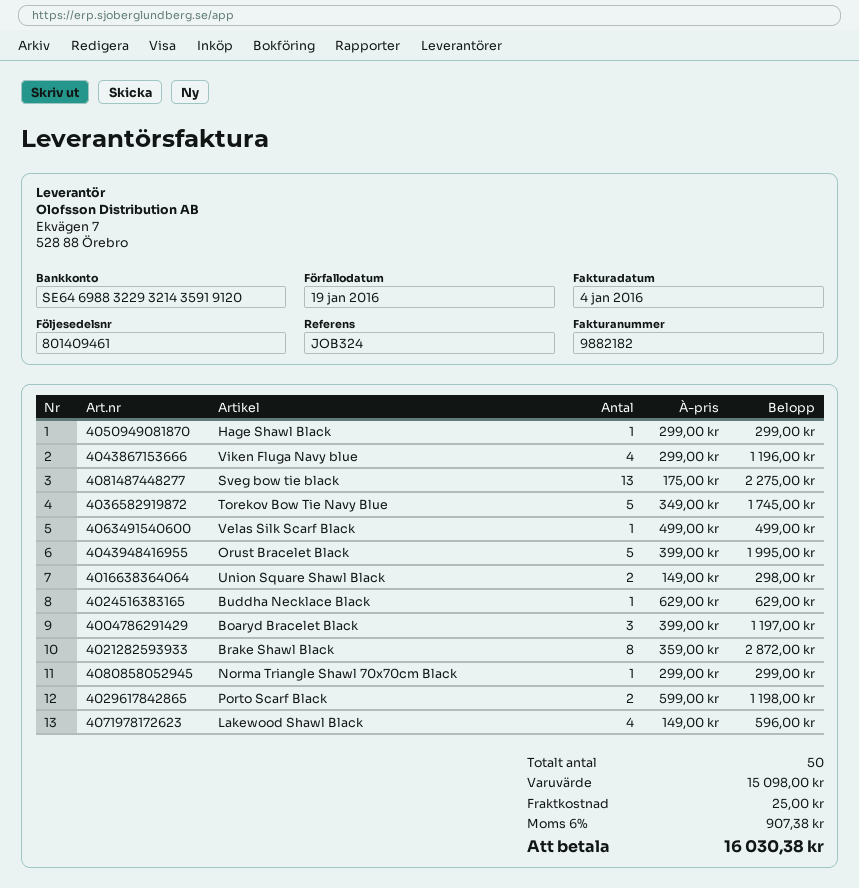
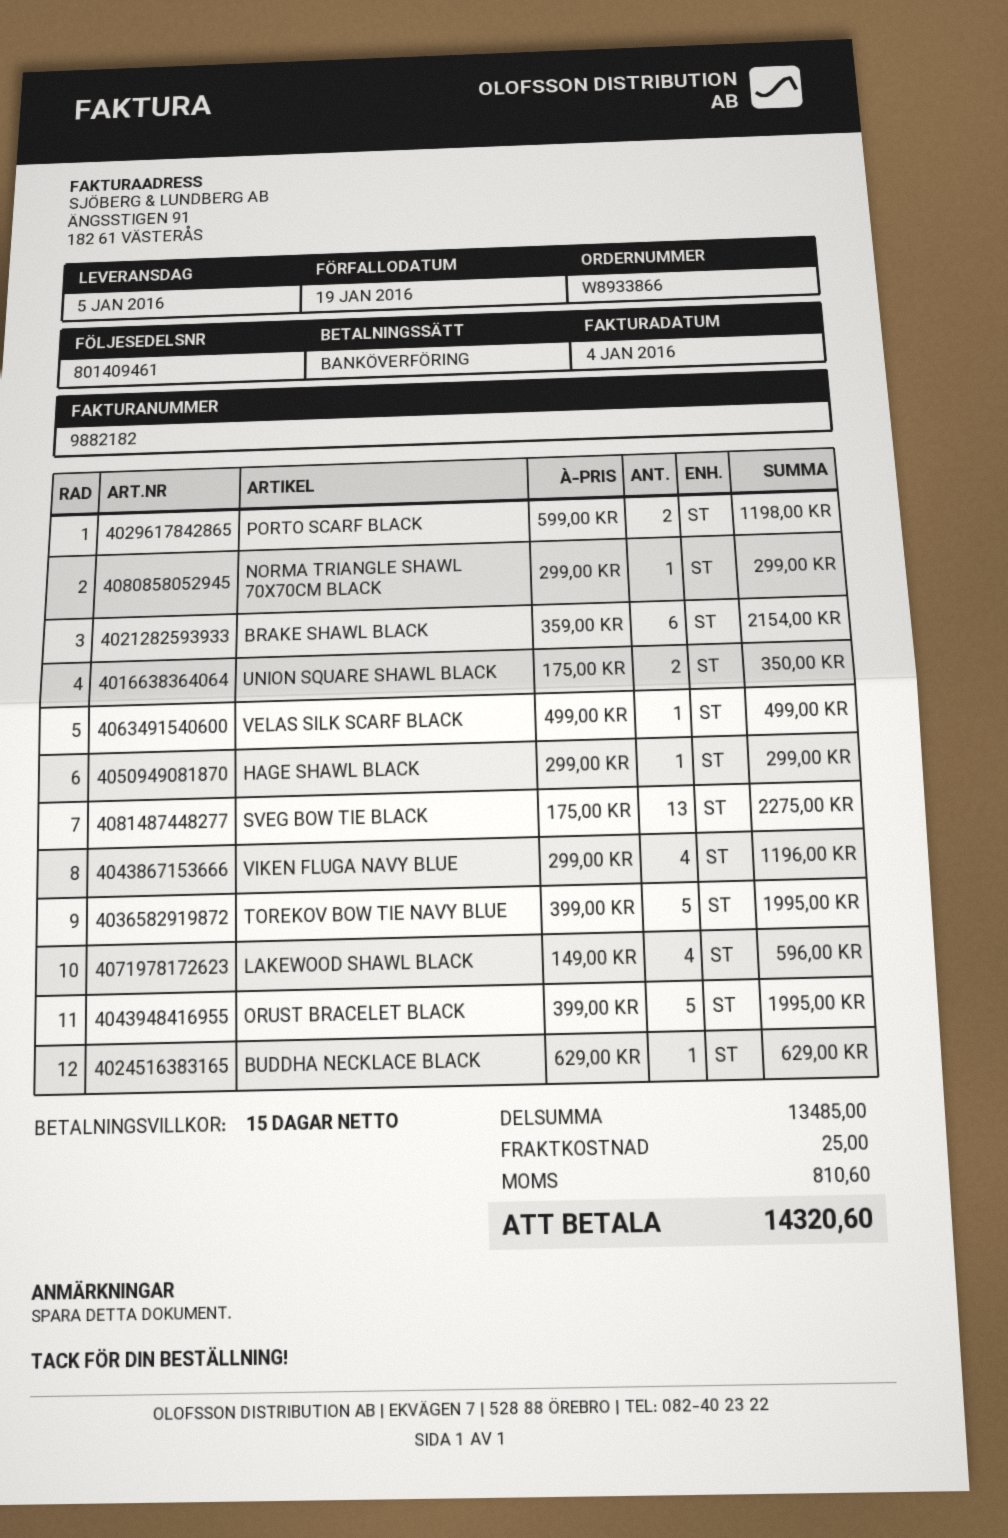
Torekov Bow Tie Navy Blue: 5 x 349.00 = 1745.00 -> 5 x 399.00 = 1995.00
Union Square Shawl Black: 2 x 149.00 = 298.00 -> 2 x 175.00 = 350.00
Boaryd Bracelet Black: 3 x 399.00 = 1197.00 -> none
Brake Shawl Black: 8 x 359.00 = 2872.00 -> 6 x 359.00 = 2154.00
subtotal: 15098.00 -> 13485.00
tax: 907.38 -> 810.60
total: 16030.38 -> 14320.60

